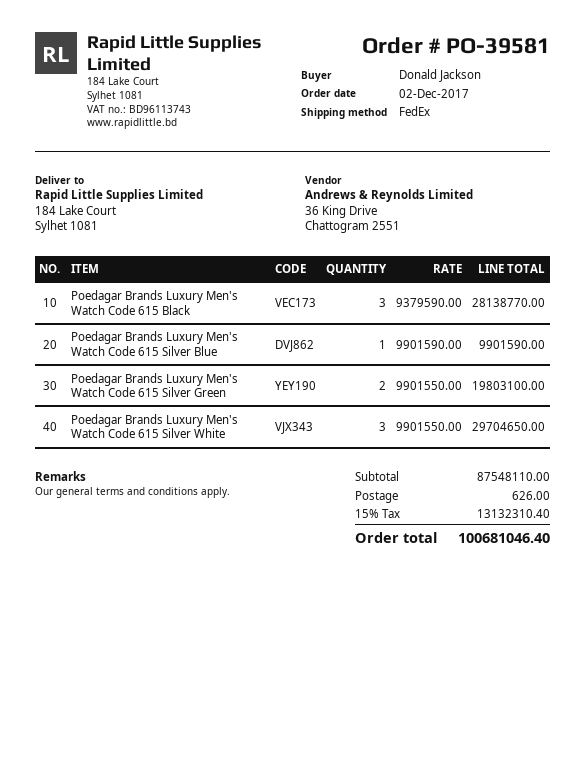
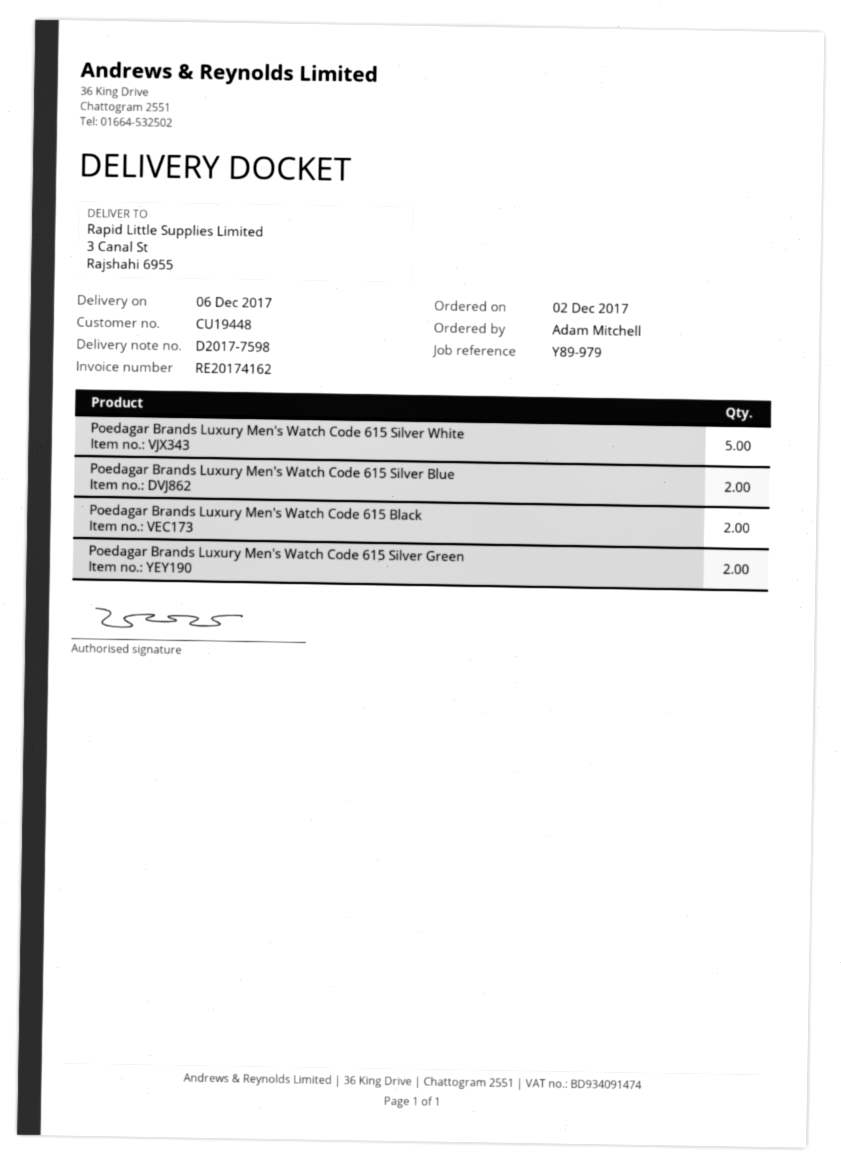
ordered by: Donald Jackson -> Adam Mitchell
ship to: 184 Lake Court, Sylhet 1081 -> 3 Canal St, Rajshahi 6955
Poedagar Brands Luxury Men's Watch Code 615 Black: 3 -> 2
Poedagar Brands Luxury Men's Watch Code 615 Silver Blue: 1 -> 2
Poedagar Brands Luxury Men's Watch Code 615 Silver White: 3 -> 5

